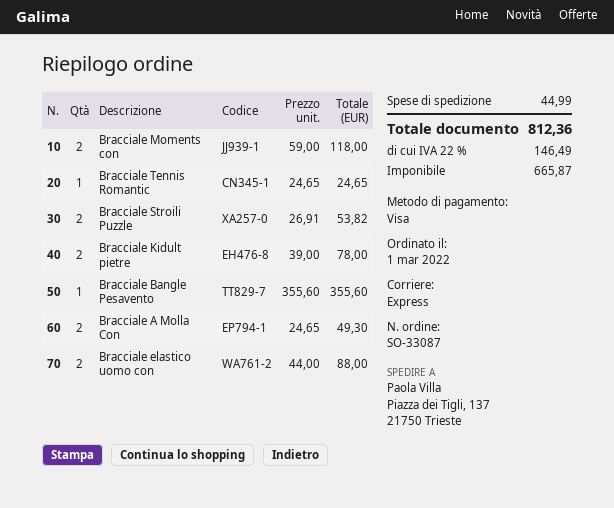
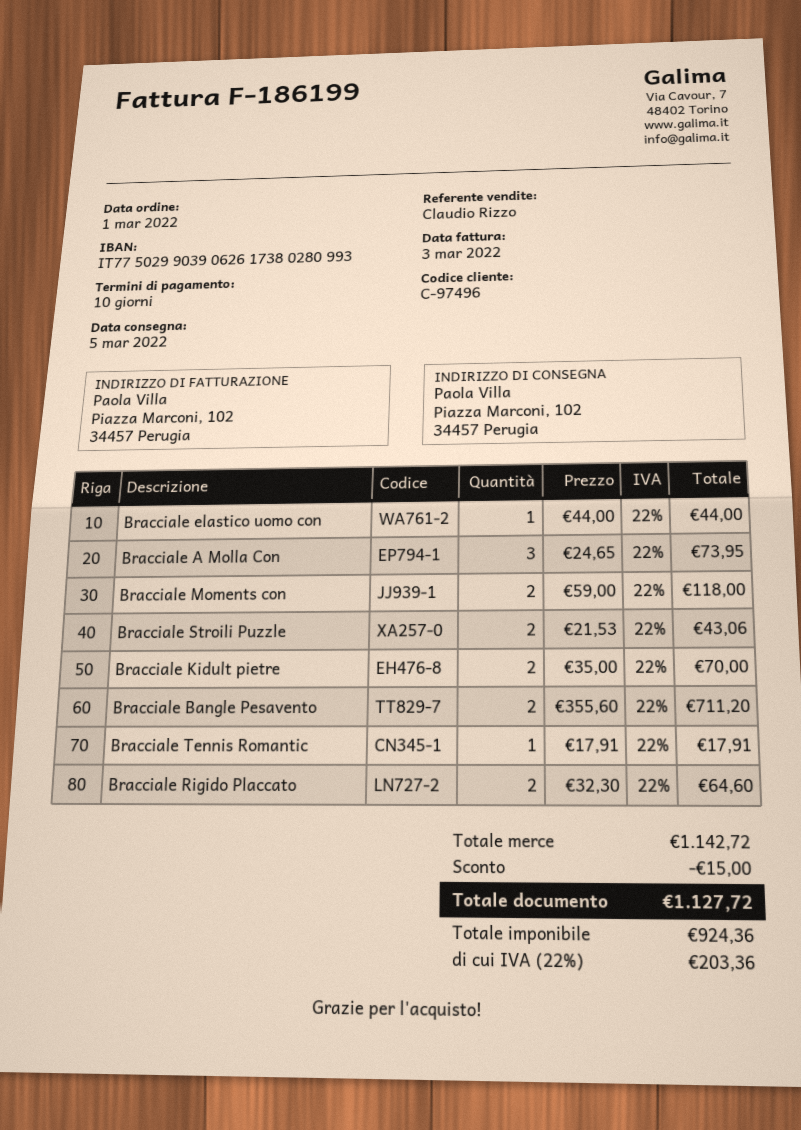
ship to: Piazza dei Tigli, 137, 21750 Trieste -> Piazza Marconi, 102, 34457 Perugia
Bracciale Tennis Romantic: 1 x 24.65 = 24.65 -> 1 x 17.91 = 17.91
Bracciale Stroili Puzzle: 2 x 26.91 = 53.82 -> 2 x 21.53 = 43.06
Bracciale Kidult pietre: 2 x 39.00 = 78.00 -> 2 x 35.00 = 70.00
Bracciale Bangle Pesavento: 1 x 355.60 = 355.60 -> 2 x 355.60 = 711.20
Bracciale A Molla Con: 2 x 24.65 = 49.30 -> 3 x 24.65 = 73.95
Bracciale elastico uomo con: 2 x 44.00 = 88.00 -> 1 x 44.00 = 44.00
Bracciale Rigido Placcato: none -> 2 x 32.30 = 64.60
discount: none -> 15.00
shipping: 44.99 -> none
net: 665.87 -> 924.36
tax: 22% = 146.49 -> 22% = 203.36
total: 812.36 -> 1127.72

